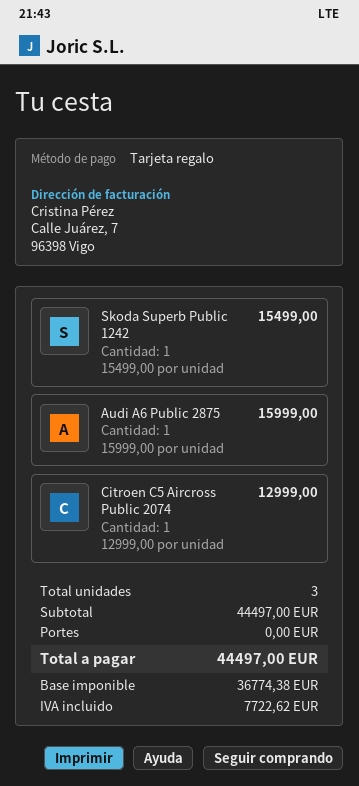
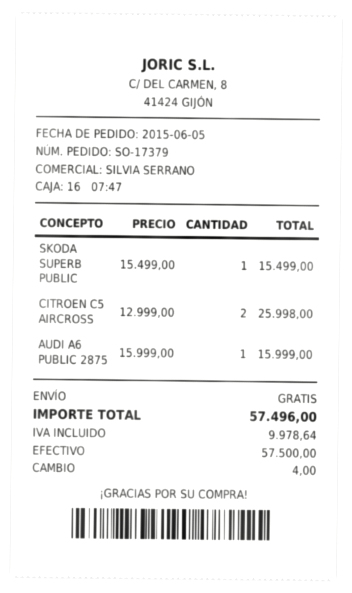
payment method: gift card -> cash
Citroen C5 Aircross Public 2074: 1 x 12999.00 = 12999.00 -> 2 x 12999.00 = 25998.00
tax: 7722.62 -> 9978.64
total: 44497.00 -> 57496.00

